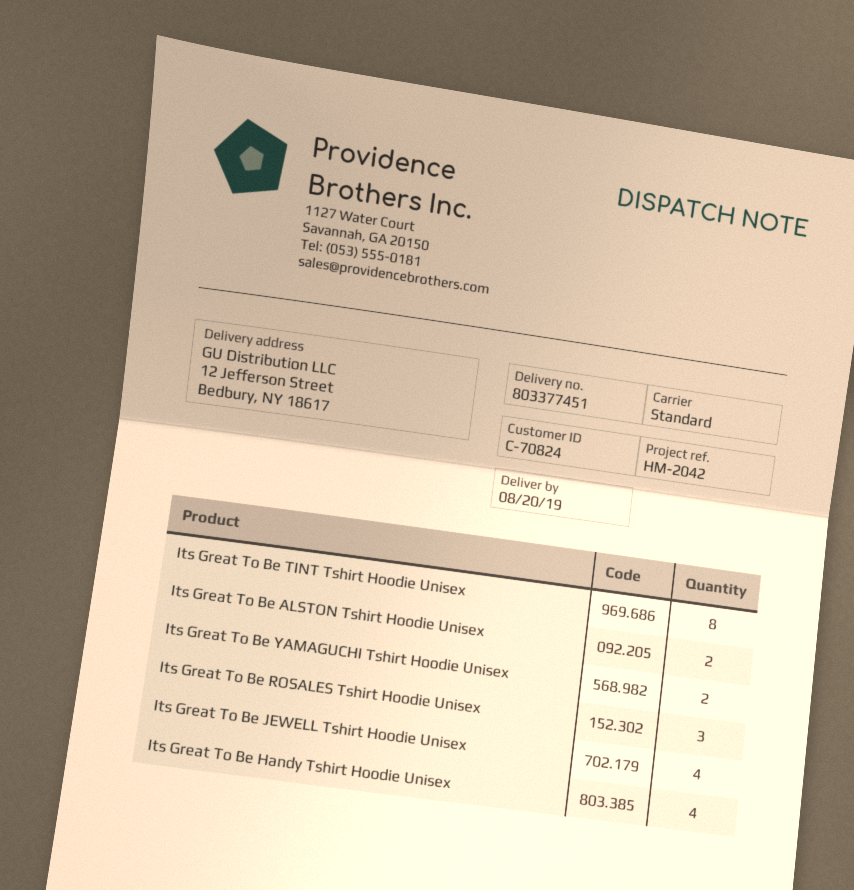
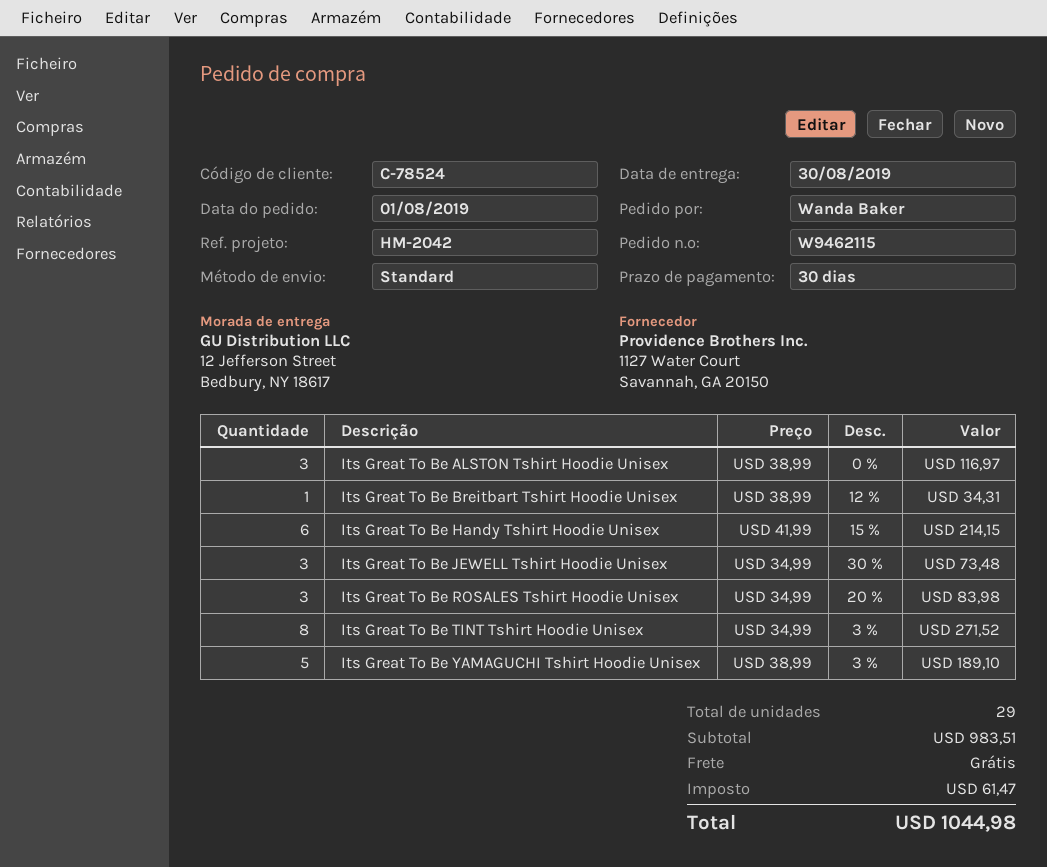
delivery date: 2019-08-20 -> 2019-08-30
customer number: C-70824 -> C-78524
Its Great To Be ALSTON Tshirt Hoodie Unisex: 2 -> 3
Its Great To Be YAMAGUCHI Tshirt Hoodie Unisex: 2 -> 5
Its Great To Be JEWELL Tshirt Hoodie Unisex: 4 -> 3
Its Great To Be Handy Tshirt Hoodie Unisex: 4 -> 6
Its Great To Be Breitbart Tshirt Hoodie Unisex: none -> 1

